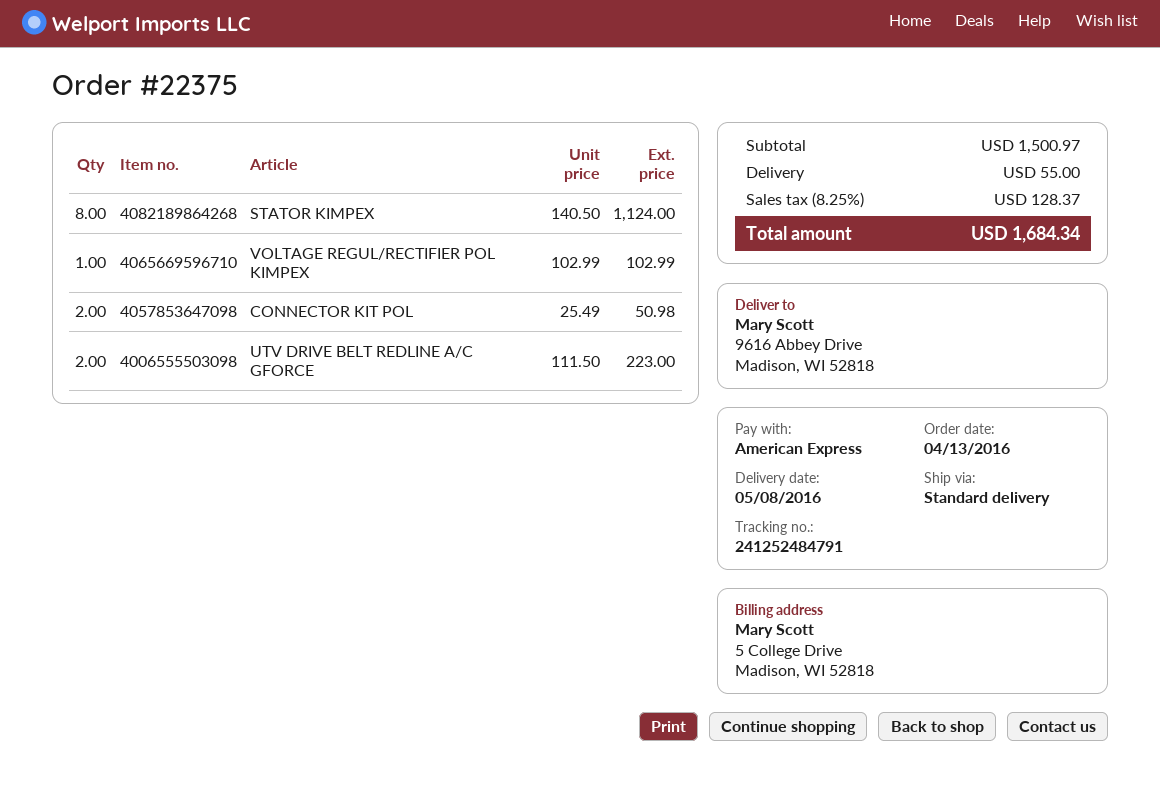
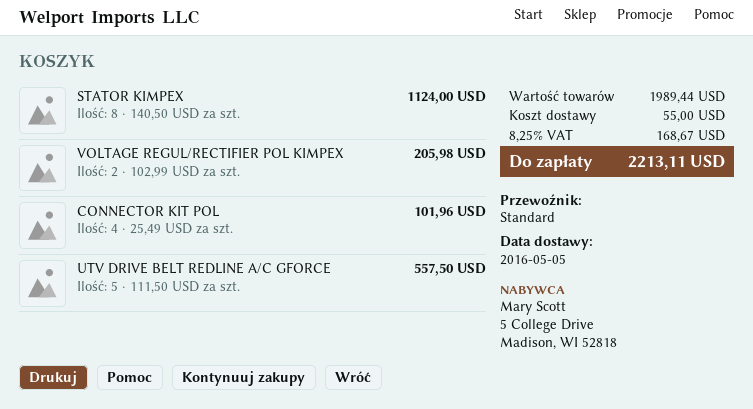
delivery date: 2016-05-08 -> 2016-05-05
VOLTAGE REGUL/RECTIFIER POL KIMPEX: 1 x 102.99 = 102.99 -> 2 x 102.99 = 205.98
CONNECTOR KIT POL: 2 x 25.49 = 50.98 -> 4 x 25.49 = 101.96
UTV DRIVE BELT REDLINE A/C GFORCE: 2 x 111.50 = 223.00 -> 5 x 111.50 = 557.50
subtotal: 1500.97 -> 1989.44
tax: 8.25% = 128.37 -> 8.25% = 168.67
total: 1684.34 -> 2213.11

